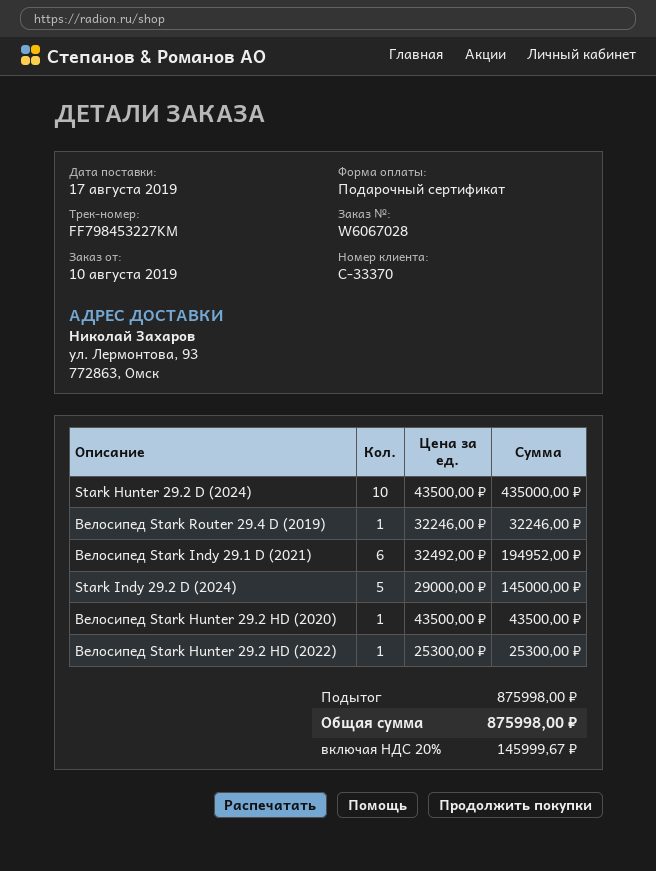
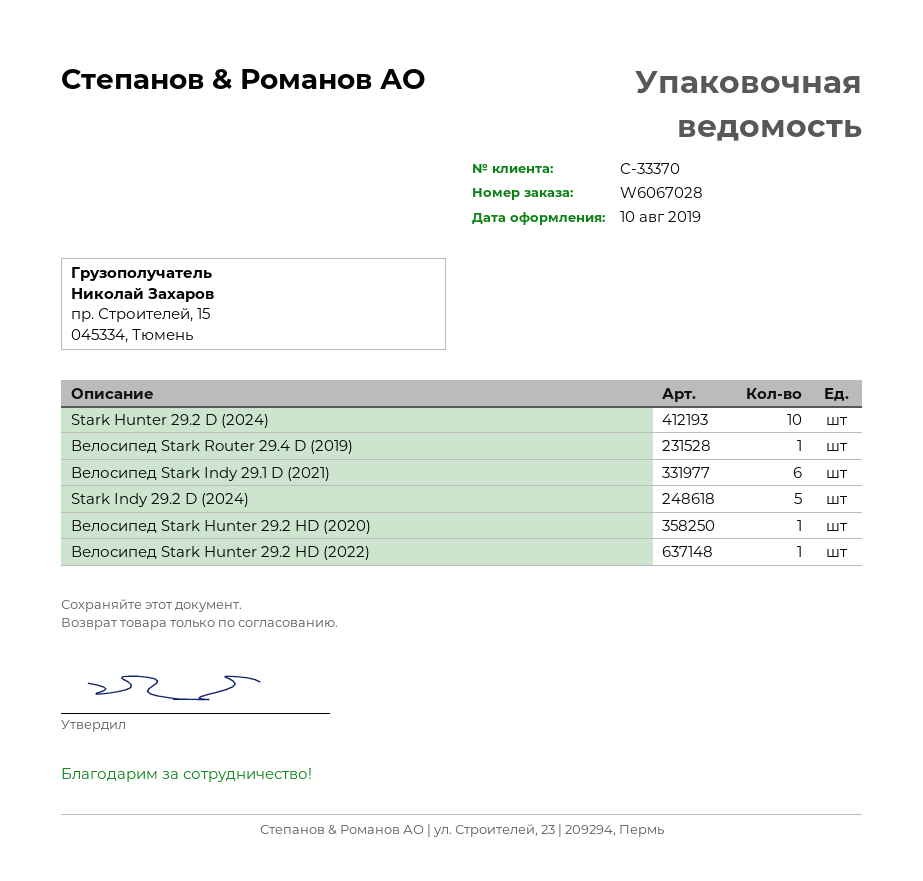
ship to: ул. Лермонтова, 93, 772863, Омск -> пр. Строителей, 15, 045334, Тюмень

